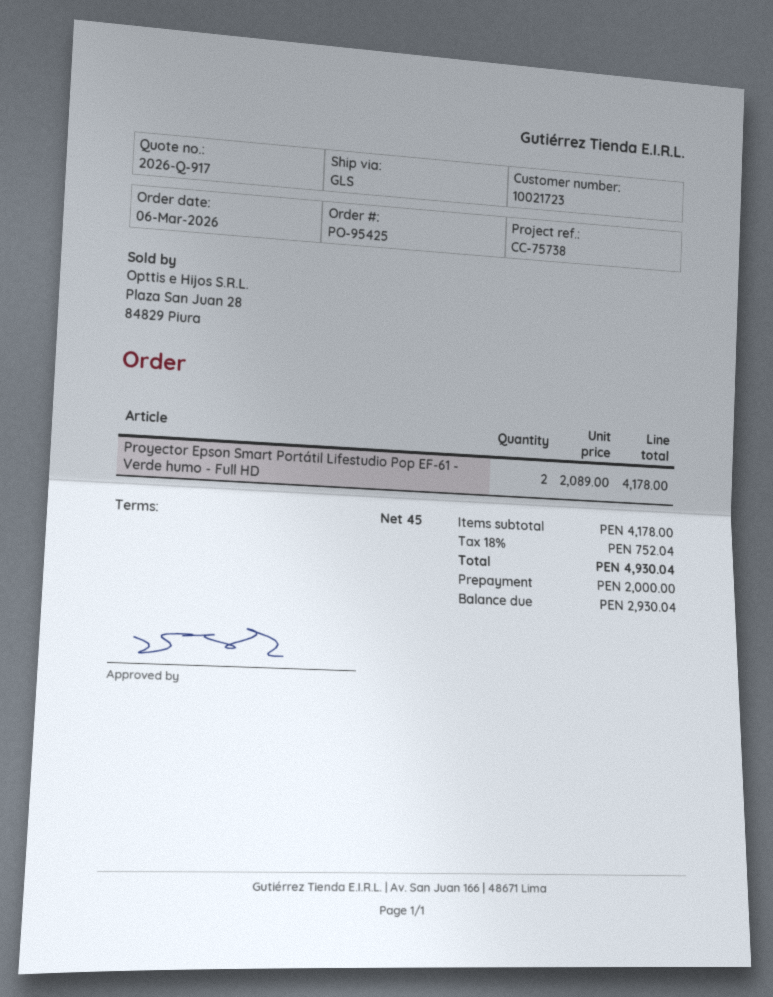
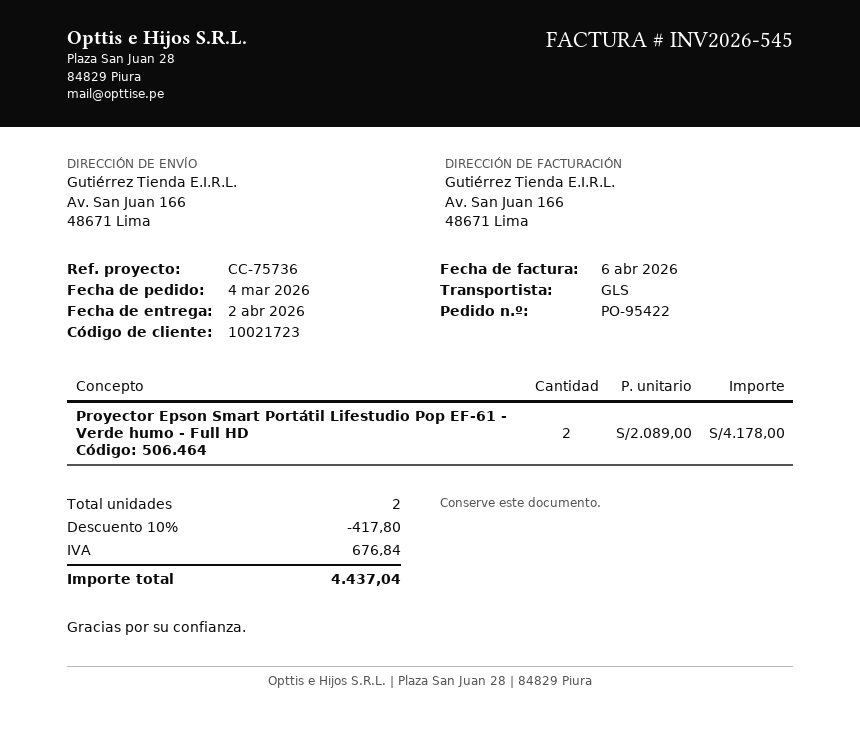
order number: PO-95425 -> PO-95422
order date: 2026-03-06 -> 2026-03-04
reference: CC-75738 -> CC-75736
discount: none -> 10% = 417.80
tax: 752.04 -> 676.84
total: 4930.04 -> 4437.04

